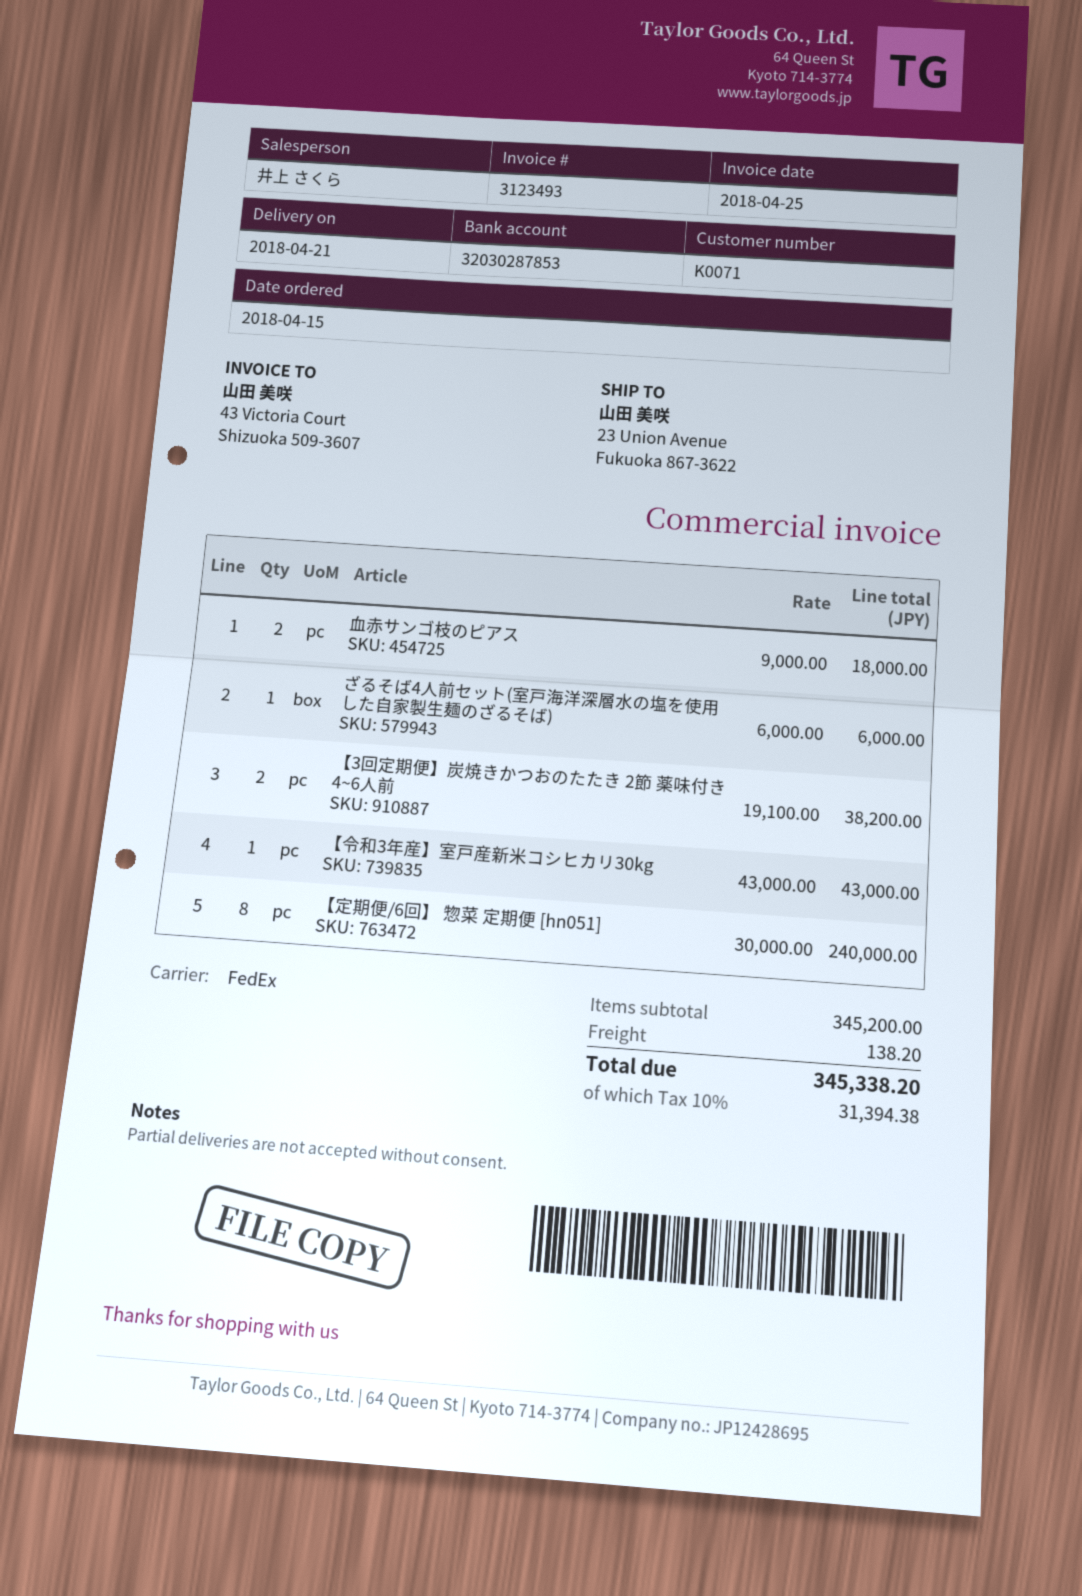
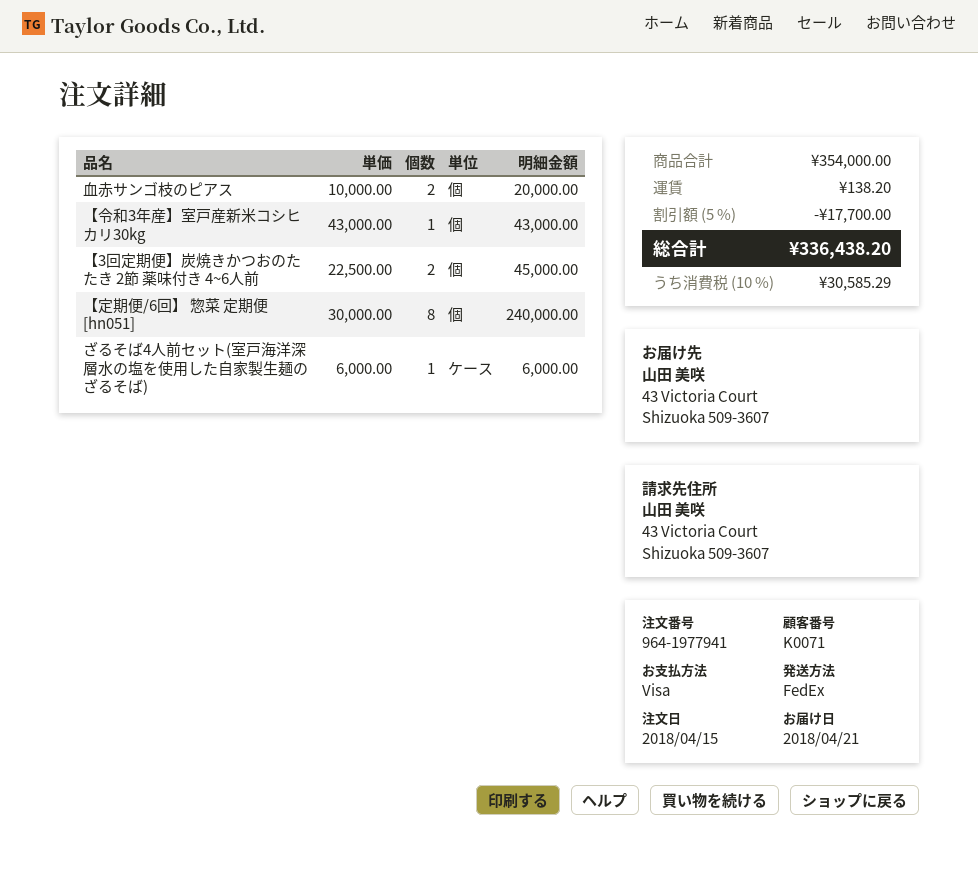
ship to: 23 Union Avenue, Fukuoka 867-3622 -> 43 Victoria Court, Shizuoka 509-3607
血赤サンゴ枝のピアス: 2 x 9000.00 = 18000.00 -> 2 x 10000.00 = 20000.00
【3回定期便】炭焼きかつおのたたき 2節 薬味付き 4~6人前: 2 x 19100.00 = 38200.00 -> 2 x 22500.00 = 45000.00
subtotal: 345200.00 -> 354000.00
discount: none -> 5% = 17700.00
tax: 10% = 31394.38 -> 10% = 30585.29
total: 345338.20 -> 336438.20

